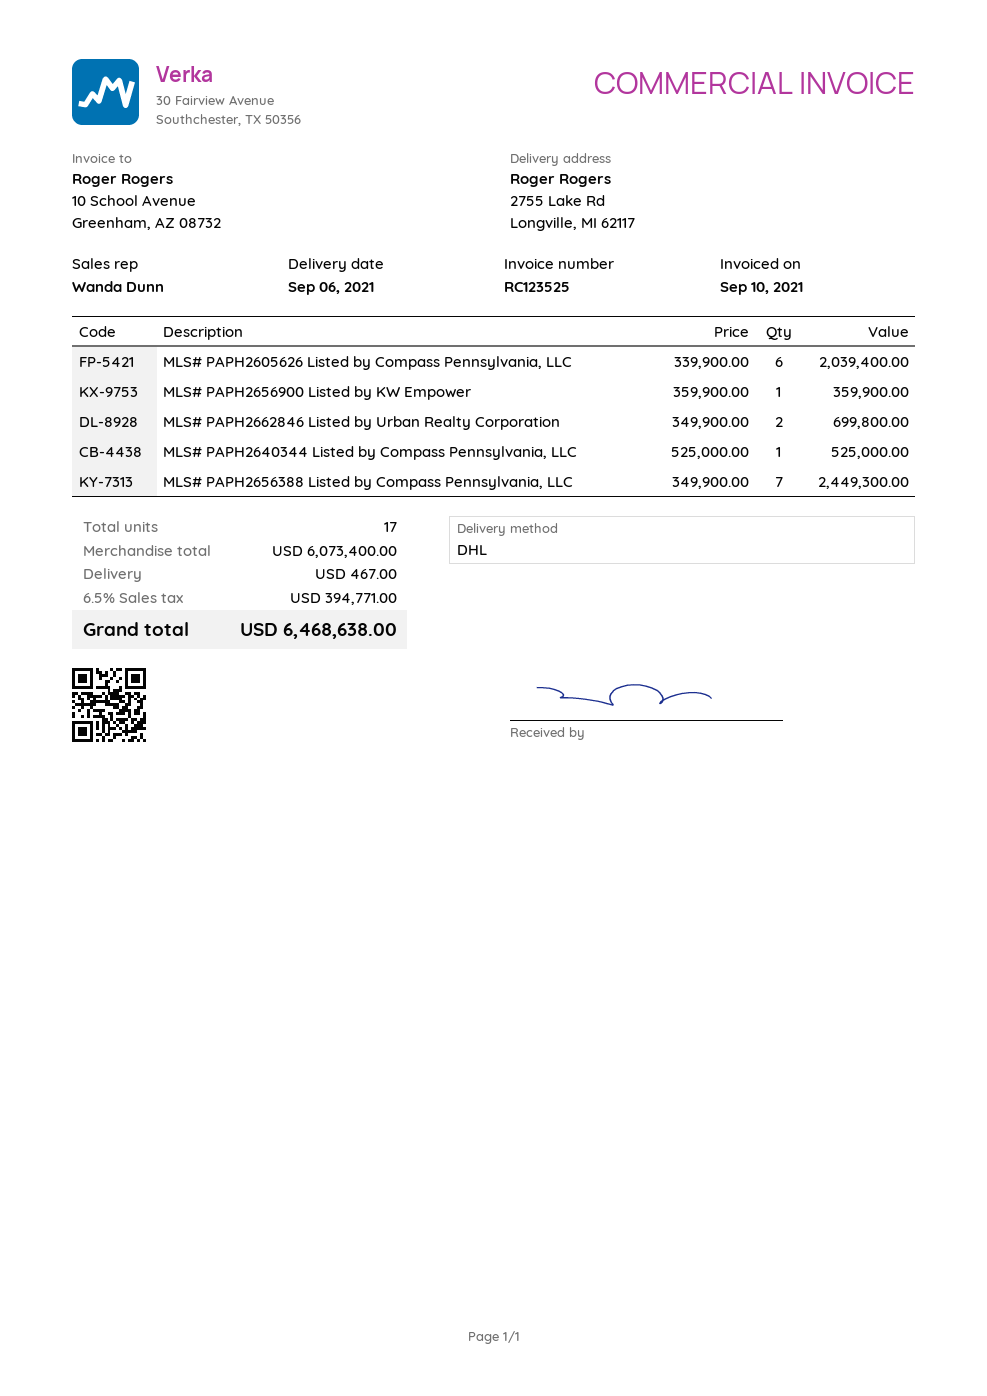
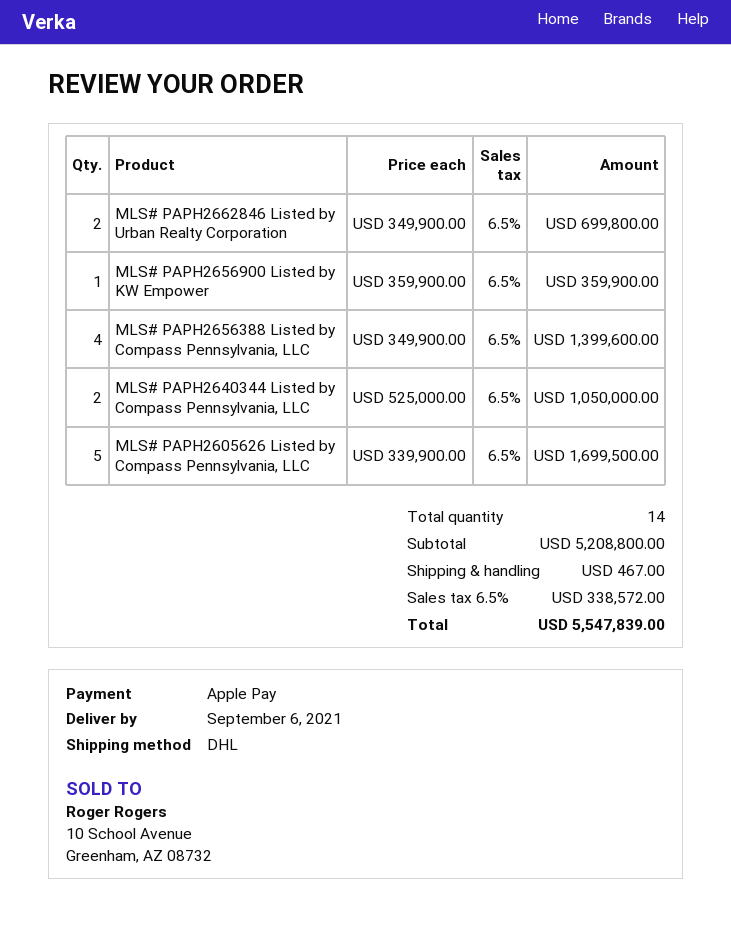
MLS# PAPH2605626 Listed by Compass Pennsylvania, LLC: 6 x 339900.00 = 2039400.00 -> 5 x 339900.00 = 1699500.00
MLS# PAPH2640344 Listed by Compass Pennsylvania, LLC: 1 x 525000.00 = 525000.00 -> 2 x 525000.00 = 1050000.00
MLS# PAPH2656388 Listed by Compass Pennsylvania, LLC: 7 x 349900.00 = 2449300.00 -> 4 x 349900.00 = 1399600.00
total quantity: 17 -> 14
subtotal: 6073400.00 -> 5208800.00
tax: 6.5% = 394771.00 -> 6.5% = 338572.00
total: 6468638.00 -> 5547839.00

